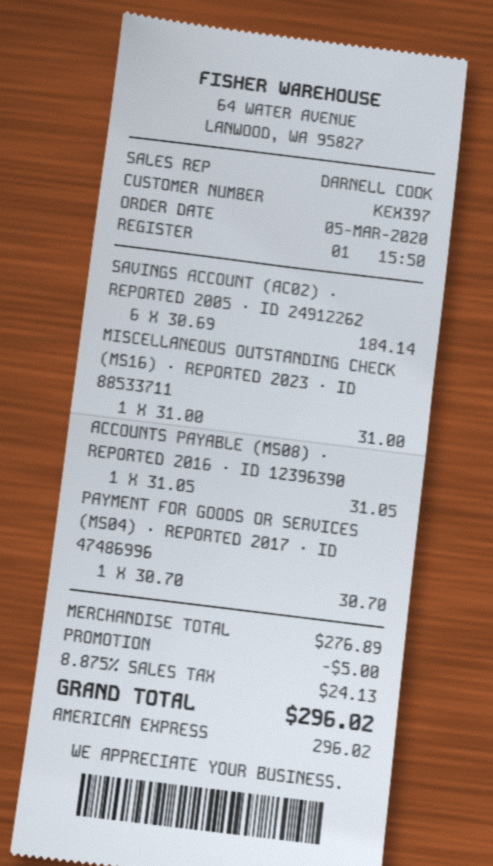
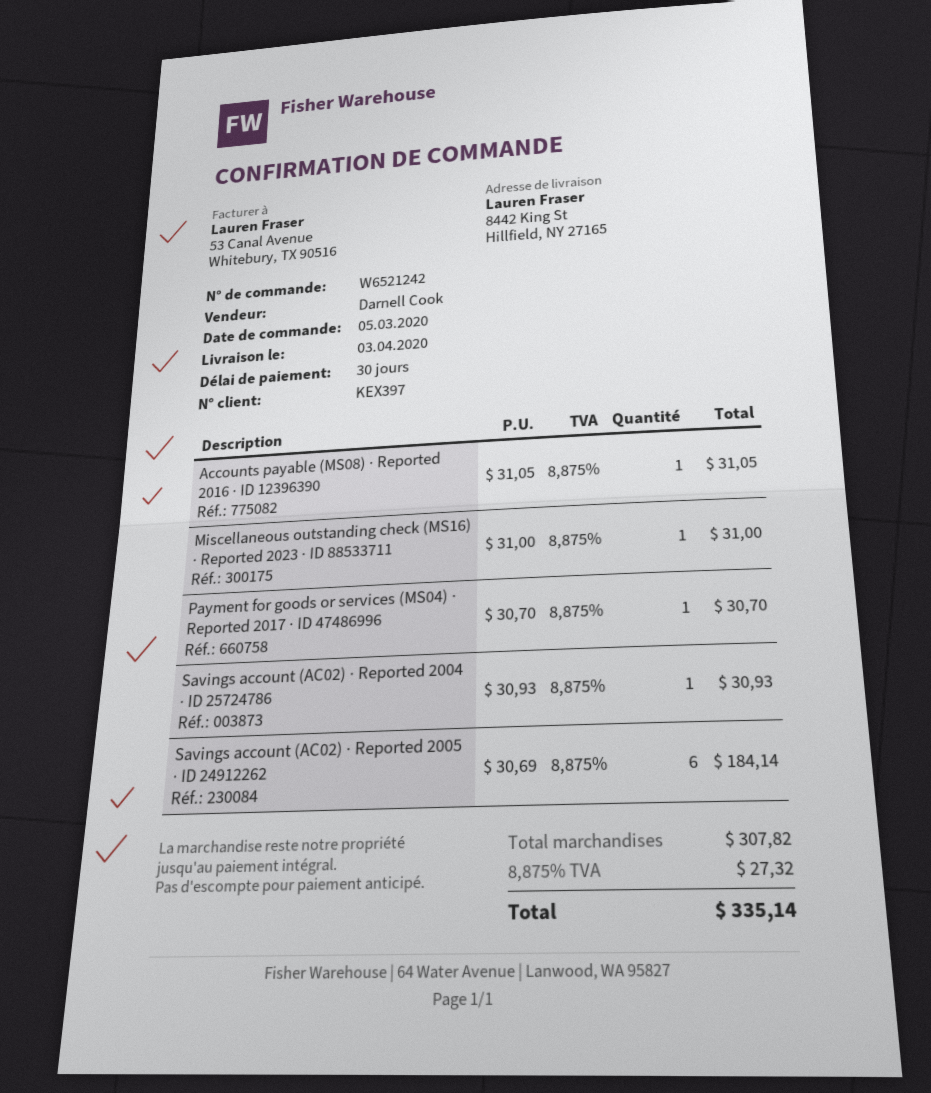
Savings account (AC02) · Reported 2004 · ID 25724786: none -> 1 x 30.93 = 30.93
subtotal: 276.89 -> 307.82
discount: 5.00 -> none
tax: 8.875% = 24.13 -> 8.875% = 27.32
total: 296.02 -> 335.14

